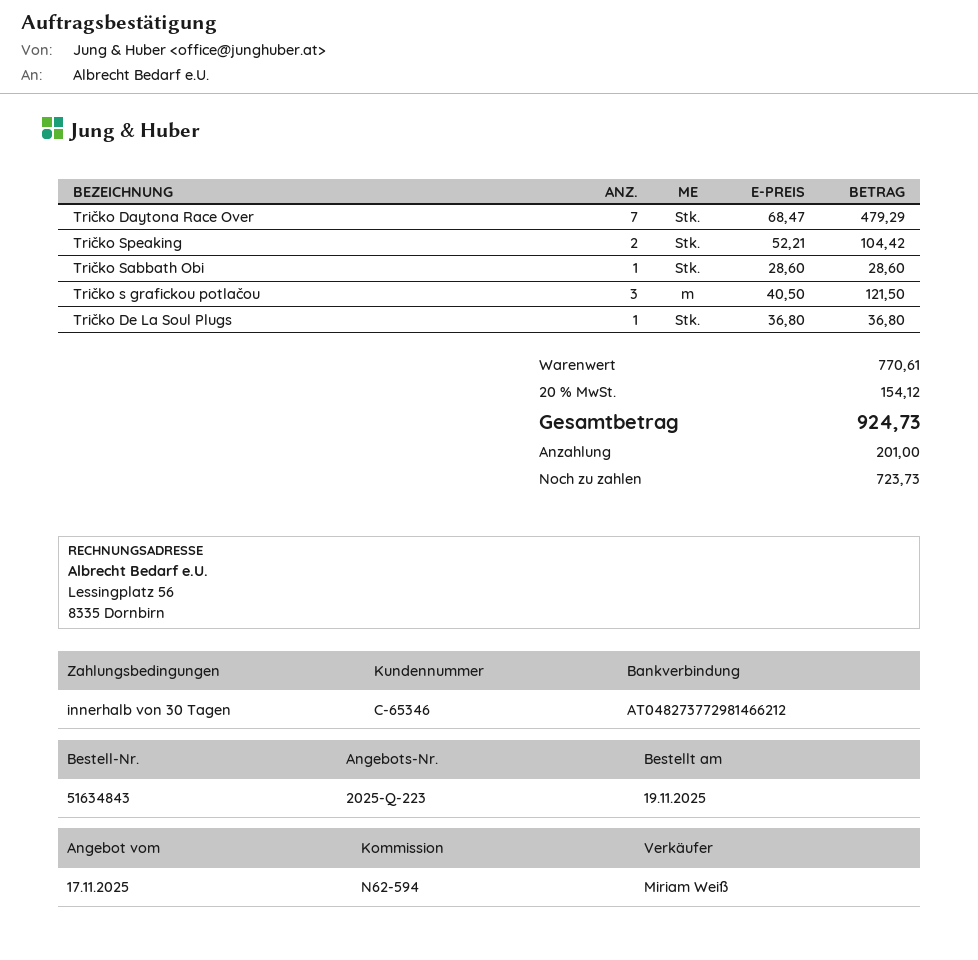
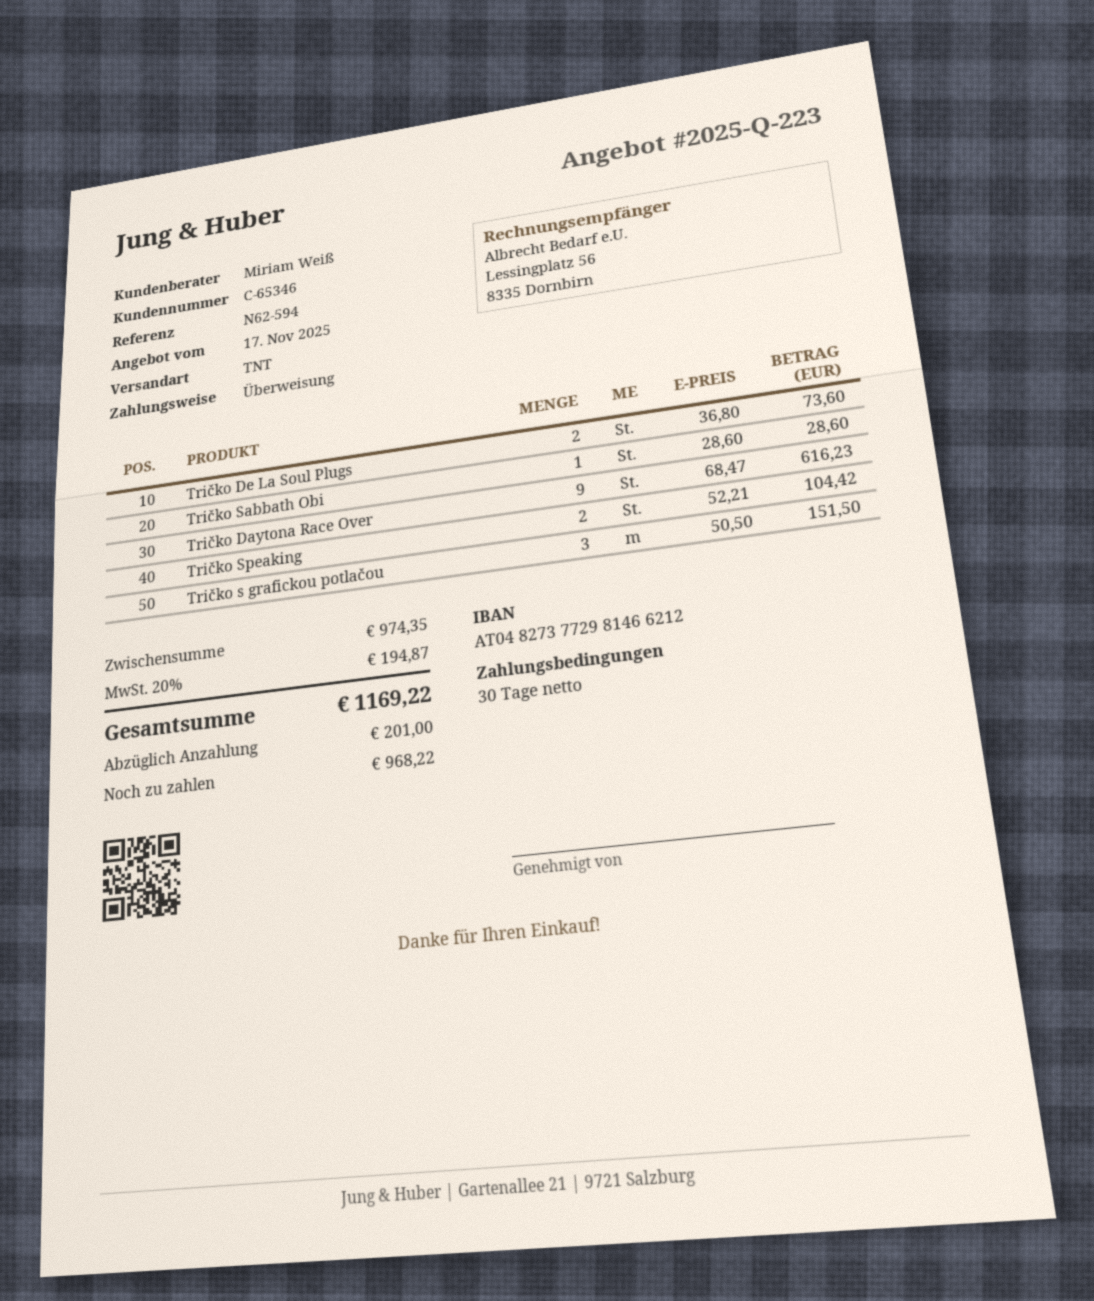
Tričko Daytona Race Over: 7 x 68.47 = 479.29 -> 9 x 68.47 = 616.23
Tričko s grafickou potlačou: 3 x 40.50 = 121.50 -> 3 x 50.50 = 151.50
Tričko De La Soul Plugs: 1 x 36.80 = 36.80 -> 2 x 36.80 = 73.60
subtotal: 770.61 -> 974.35
tax: 20% = 154.12 -> 20% = 194.87
total: 924.73 -> 1169.22
balance: 723.73 -> 968.22

